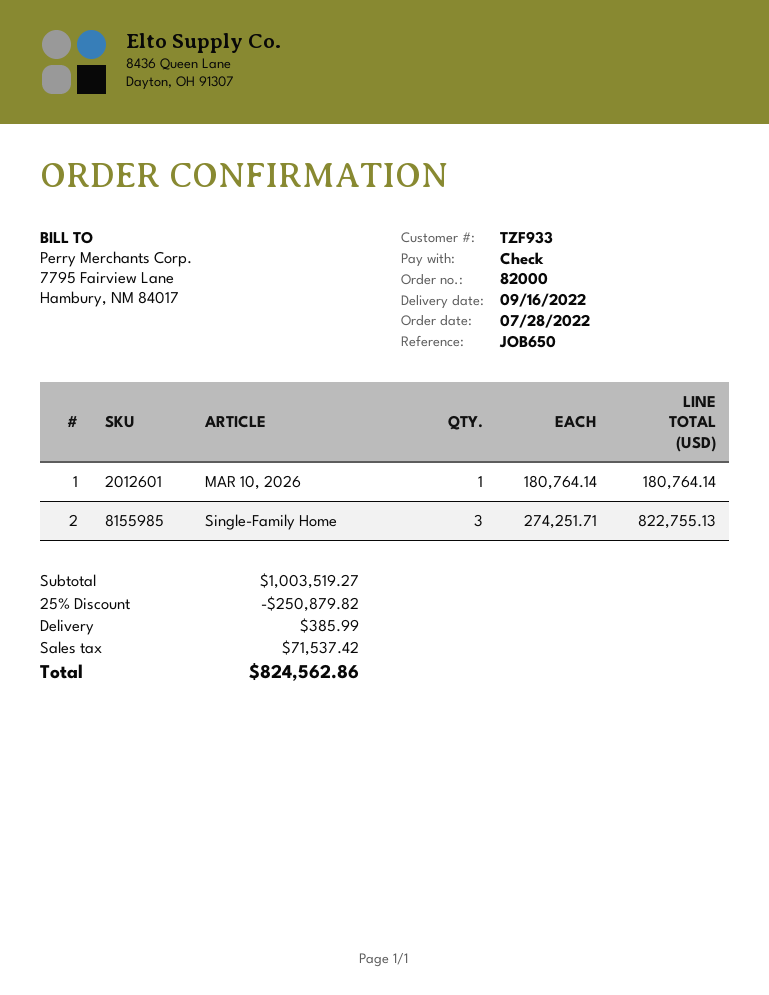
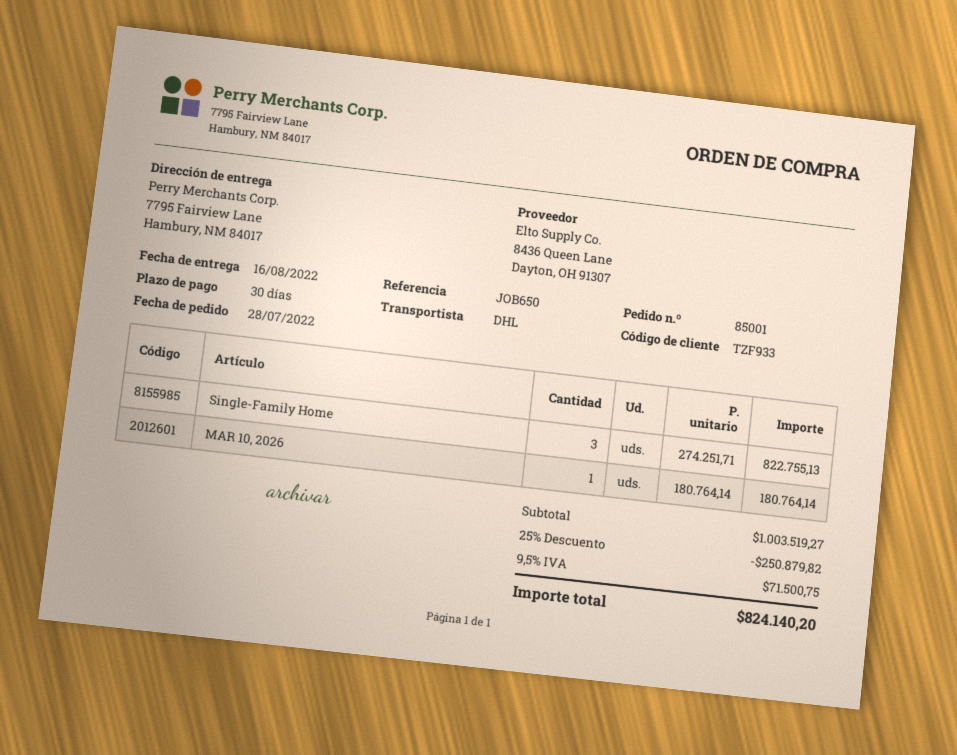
order number: 82000 -> 85001
delivery date: 2022-09-16 -> 2022-08-16
shipping: 385.99 -> none
tax: 71537.42 -> 71500.75
total: 824562.86 -> 824140.20

